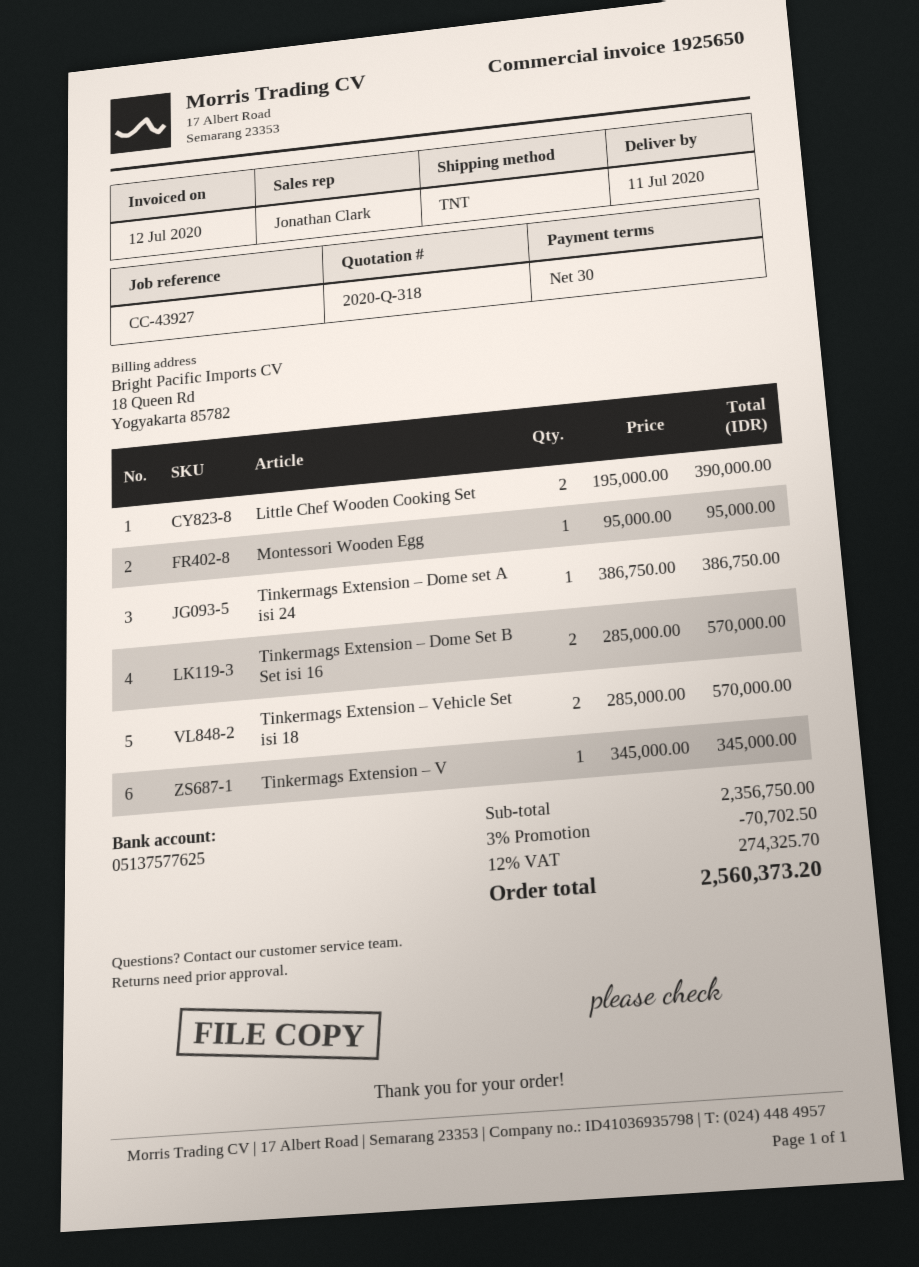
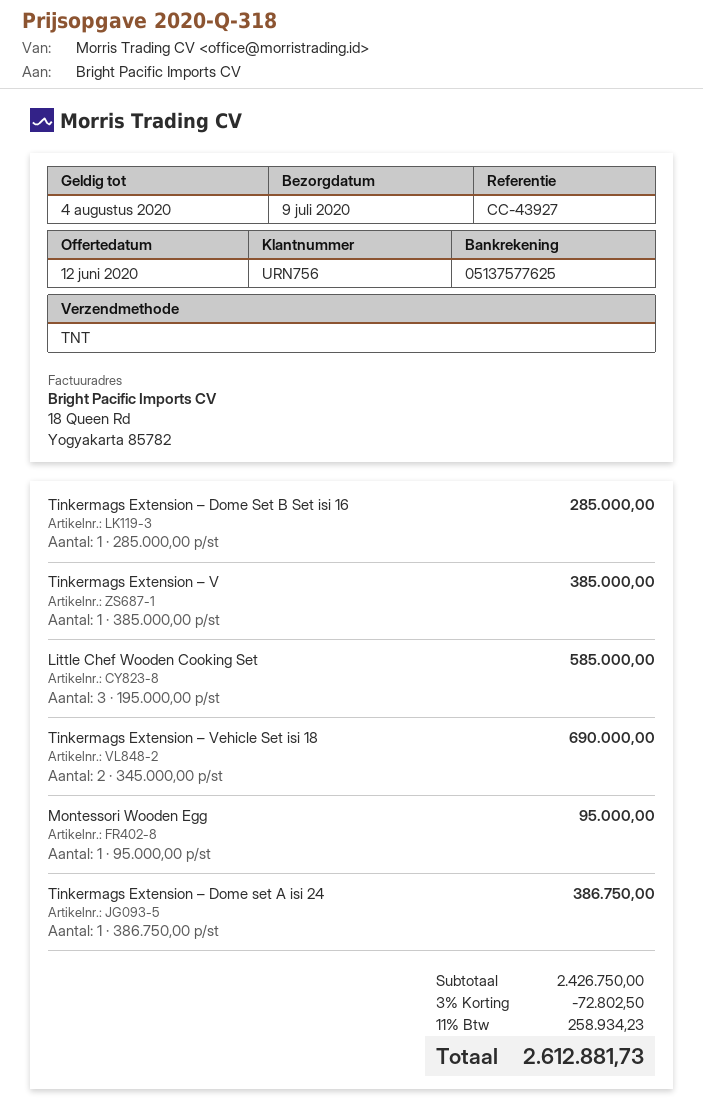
delivery date: 2020-07-11 -> 2020-07-09
Little Chef Wooden Cooking Set: 2 x 195000.00 = 390000.00 -> 3 x 195000.00 = 585000.00
Tinkermags Extension – Dome Set B Set isi 16: 2 x 285000.00 = 570000.00 -> 1 x 285000.00 = 285000.00
Tinkermags Extension – Vehicle Set isi 18: 2 x 285000.00 = 570000.00 -> 2 x 345000.00 = 690000.00
Tinkermags Extension – V: 1 x 345000.00 = 345000.00 -> 1 x 385000.00 = 385000.00
subtotal: 2356750.00 -> 2426750.00
discount: 3% = 70702.50 -> 3% = 72802.50
tax: 12% = 274325.70 -> 11% = 258934.23
total: 2560373.20 -> 2612881.73

